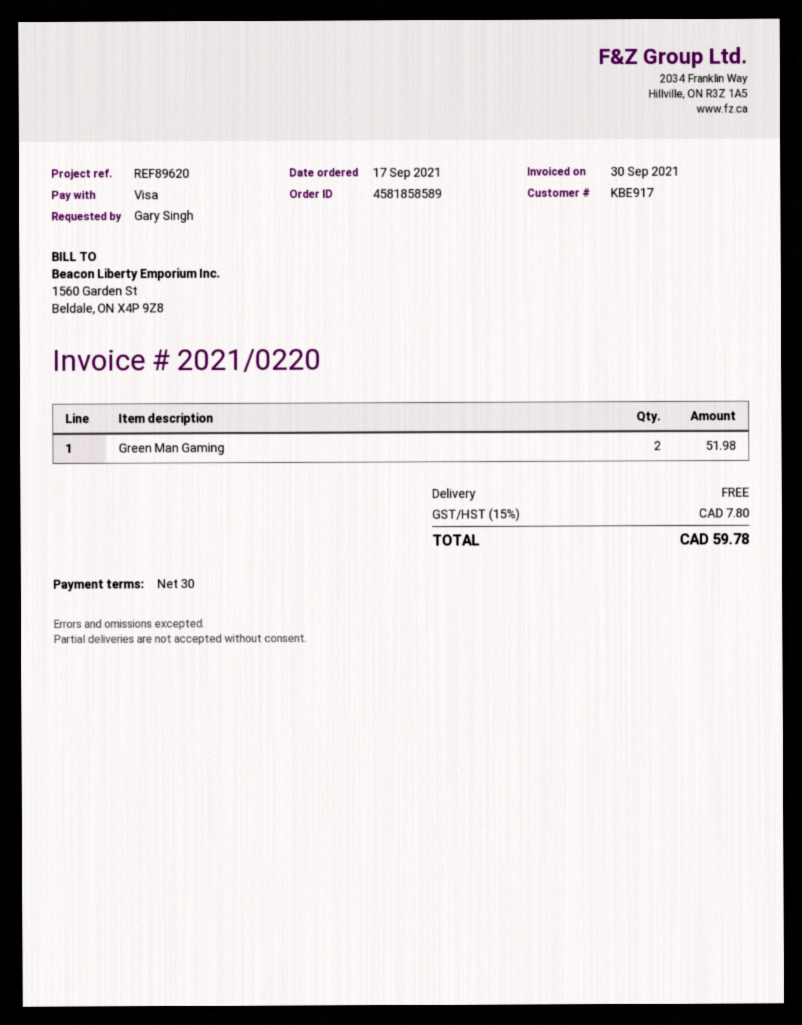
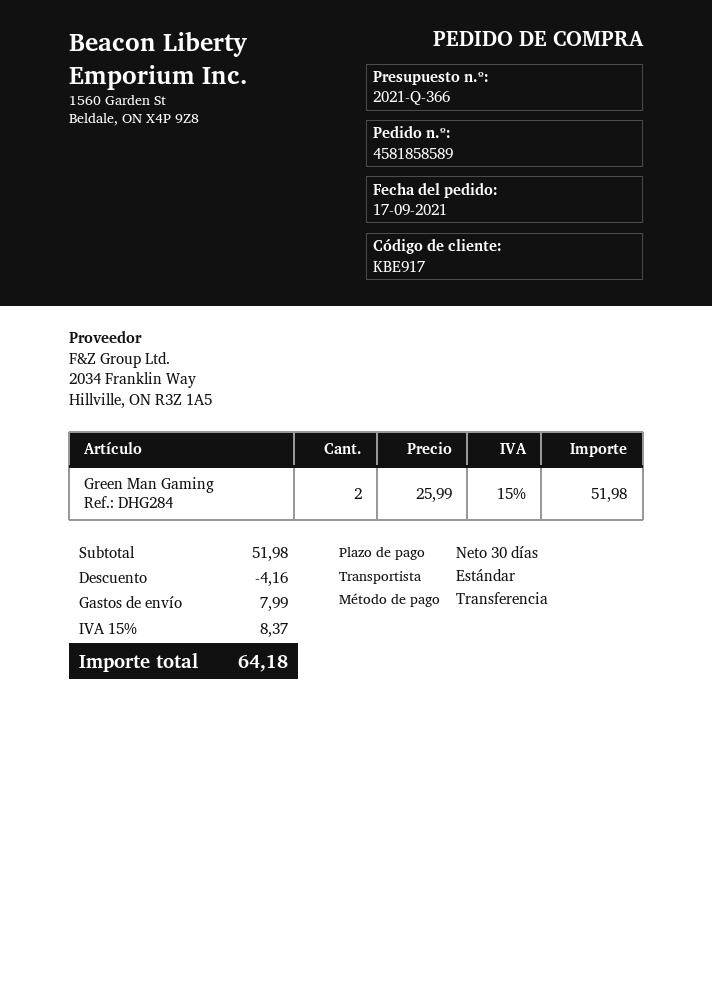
payment method: Visa -> bank transfer
discount: none -> 4.16
shipping: 0.00 -> 7.99
tax: 15% = 7.80 -> 15% = 8.37
total: 59.78 -> 64.18

